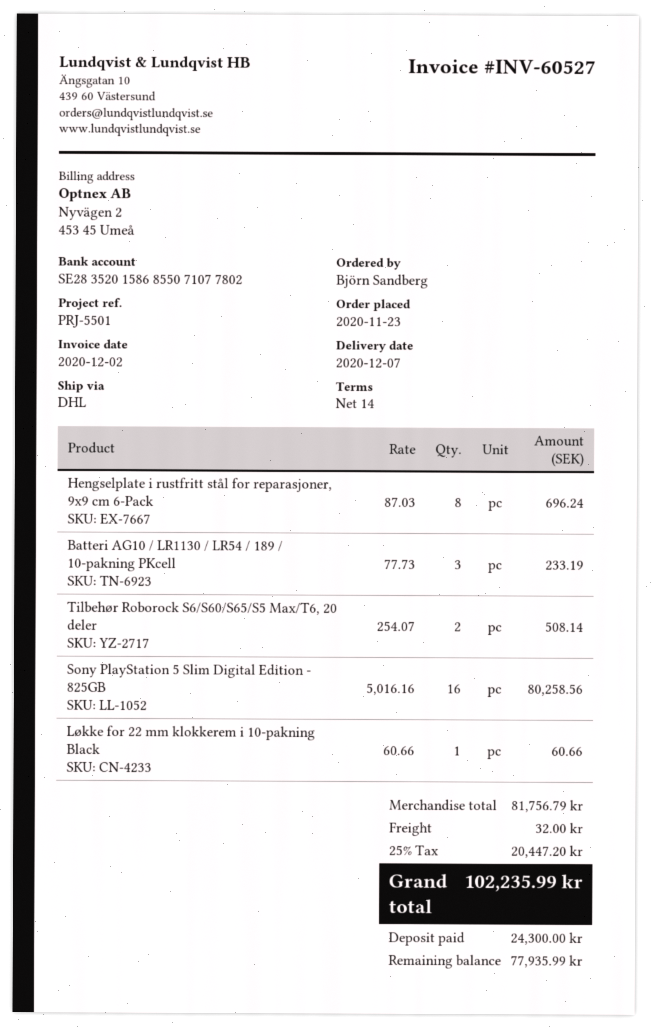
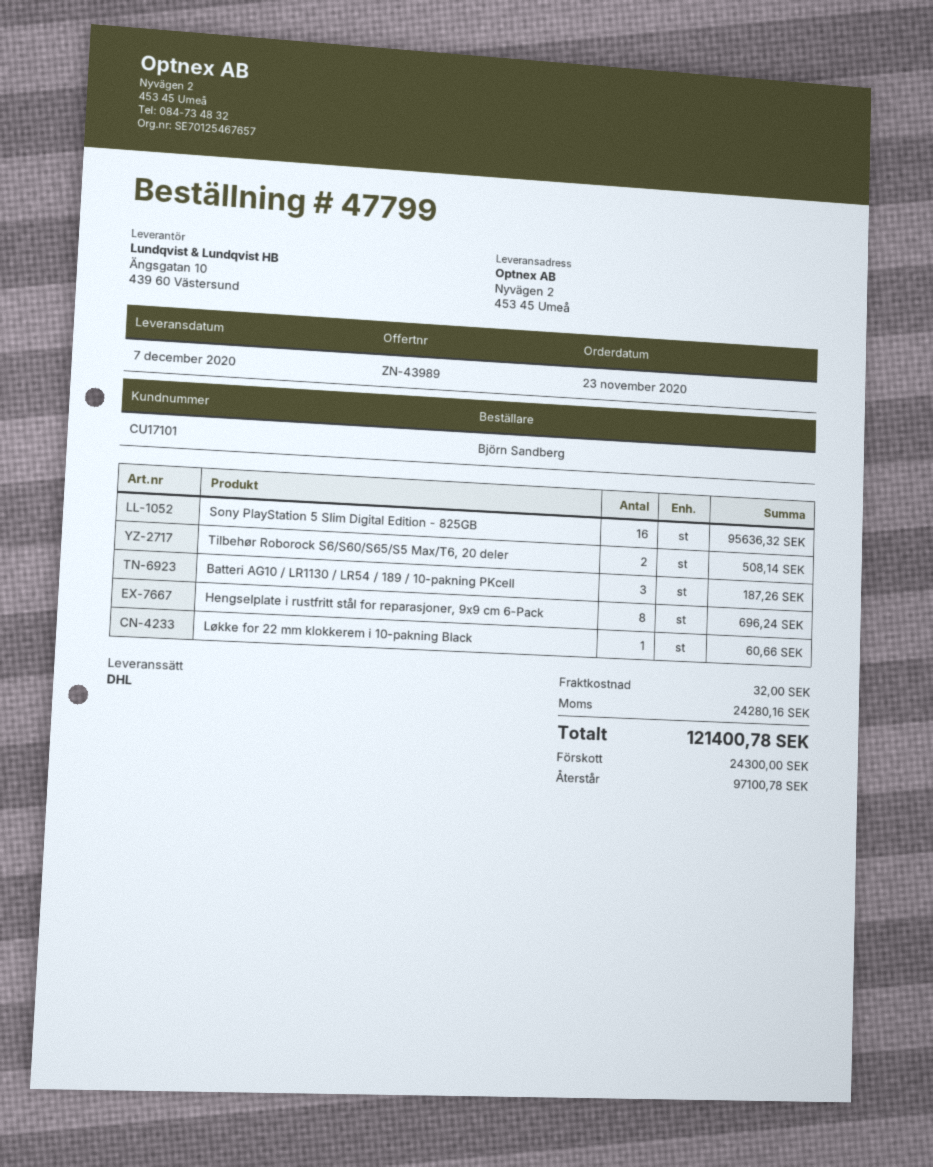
Batteri AG10 / LR1130 / LR54 / 189 / 10-pakning PKcell: 3 for 233.19 -> 3 for 187.26
Sony PlayStation 5 Slim Digital Edition - 825GB: 16 for 80258.56 -> 16 for 95636.32
tax: 20447.20 -> 24280.16
total: 102235.99 -> 121400.78
balance: 77935.99 -> 97100.78

